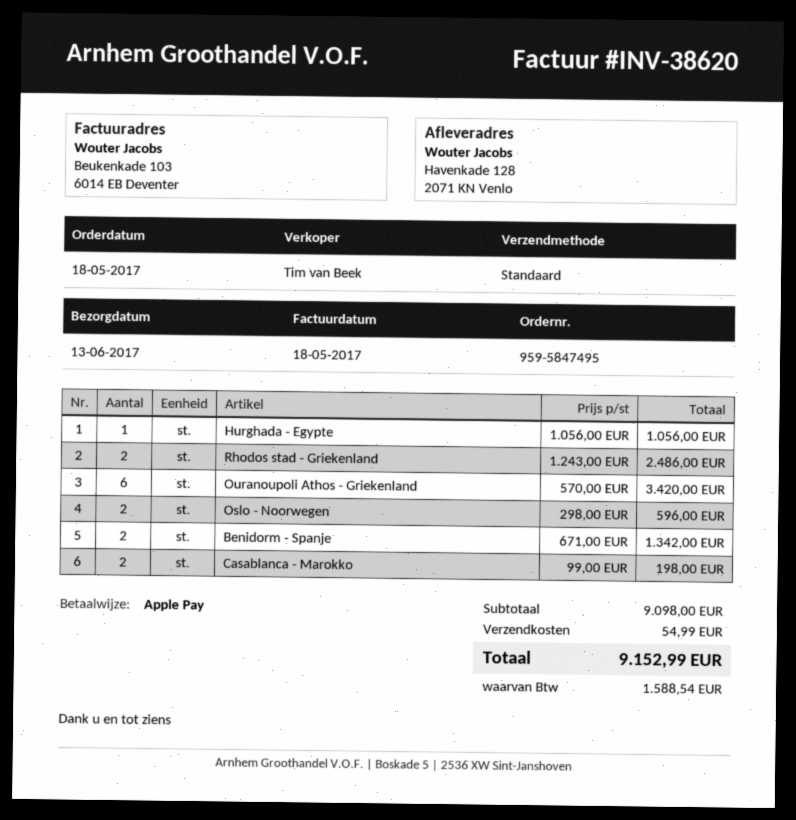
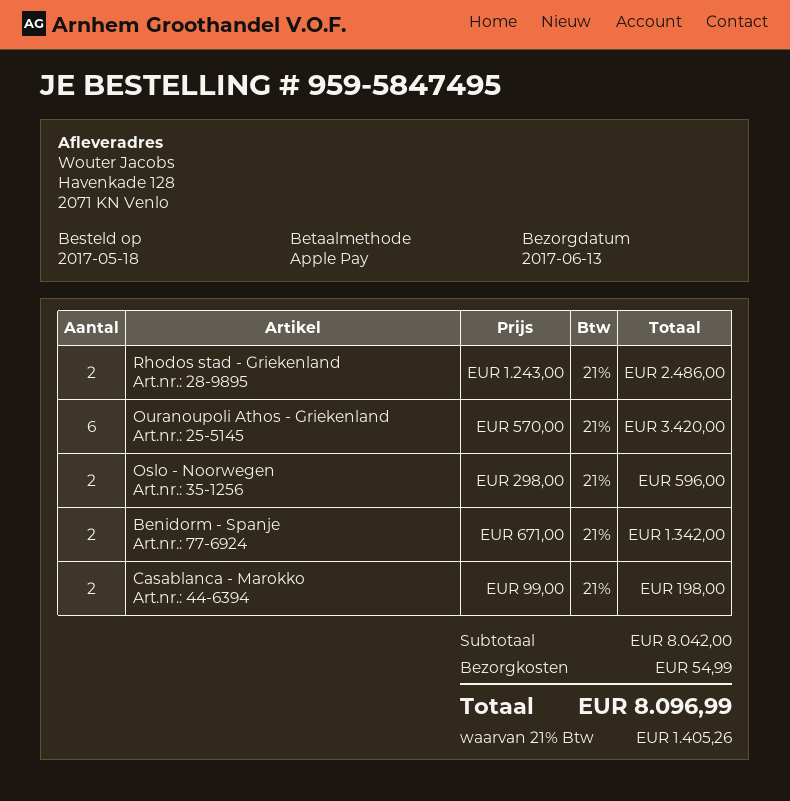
Hurghada - Egypte: 1 x 1056.00 = 1056.00 -> none
subtotal: 9098.00 -> 8042.00
tax: 1588.54 -> 1405.26
total: 9152.99 -> 8096.99

